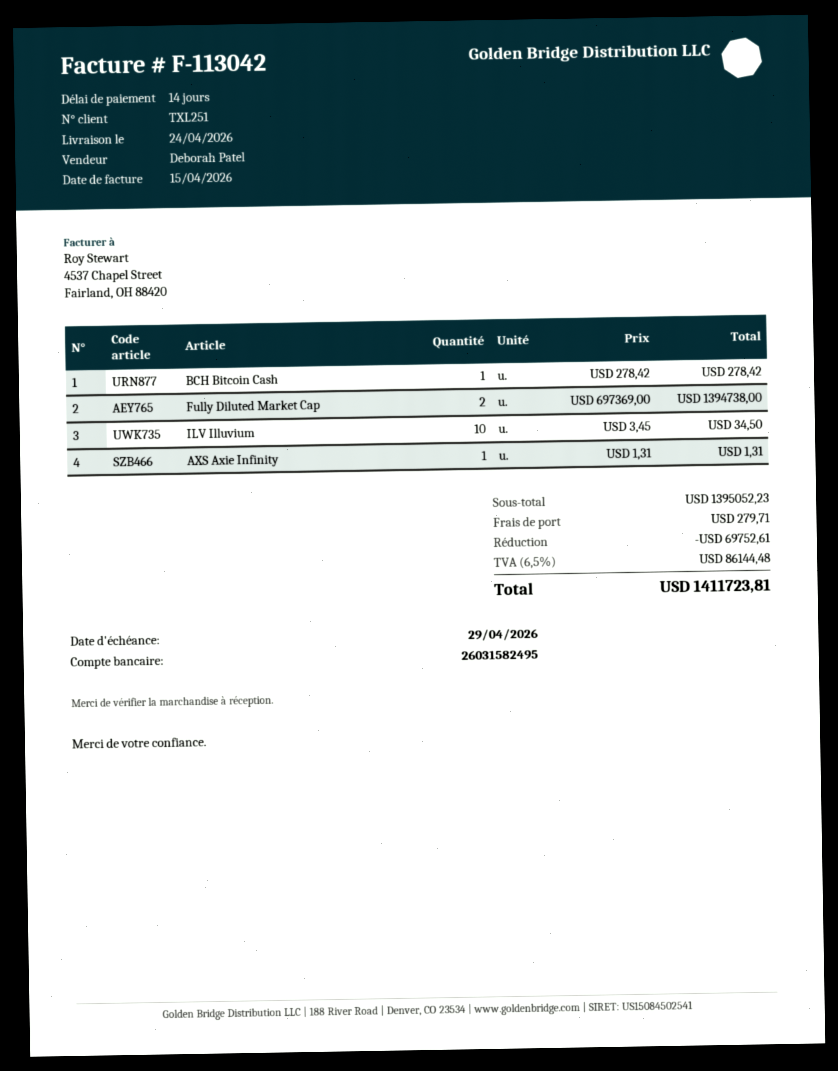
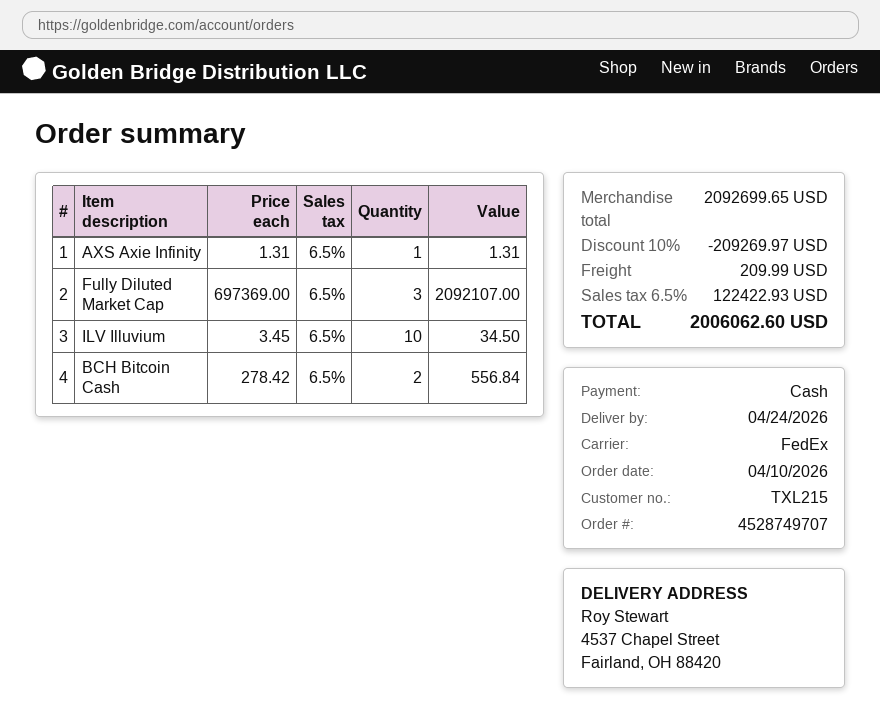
customer number: TXL251 -> TXL215
BCH Bitcoin Cash: 1 x 278.42 = 278.42 -> 2 x 278.42 = 556.84
Fully Diluted Market Cap: 2 x 697369.00 = 1394738.00 -> 3 x 697369.00 = 2092107.00
subtotal: 1395052.23 -> 2092699.65
discount: 69752.61 -> 209269.97
shipping: 279.71 -> 209.99
tax: 6.5% = 86144.48 -> 6.5% = 122422.93
total: 1411723.81 -> 2006062.60

